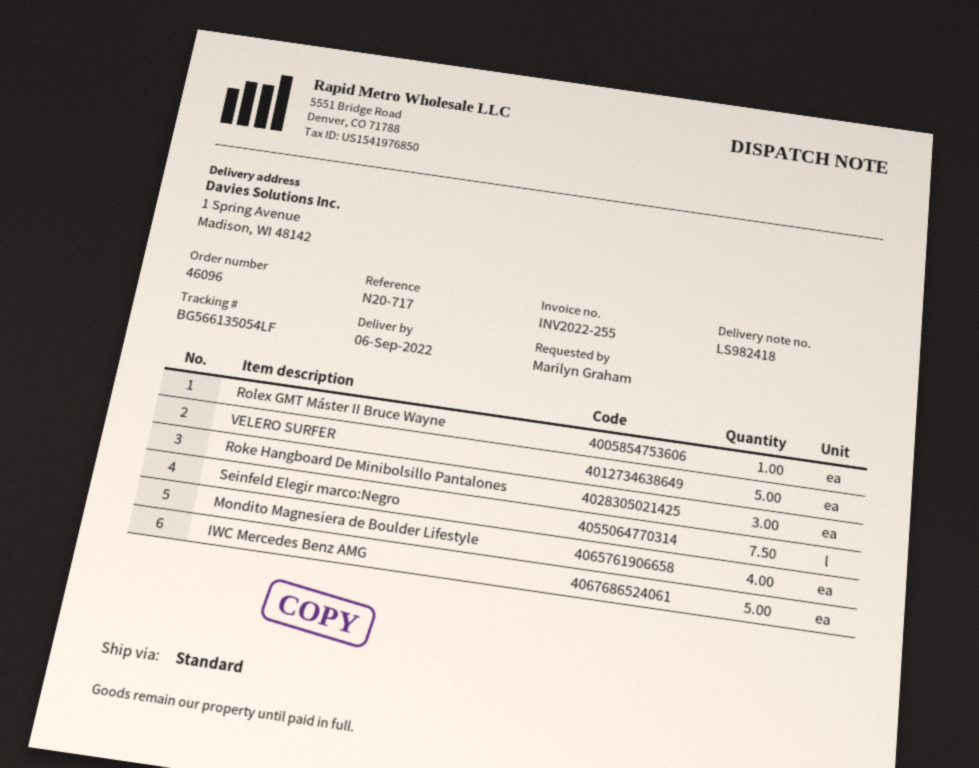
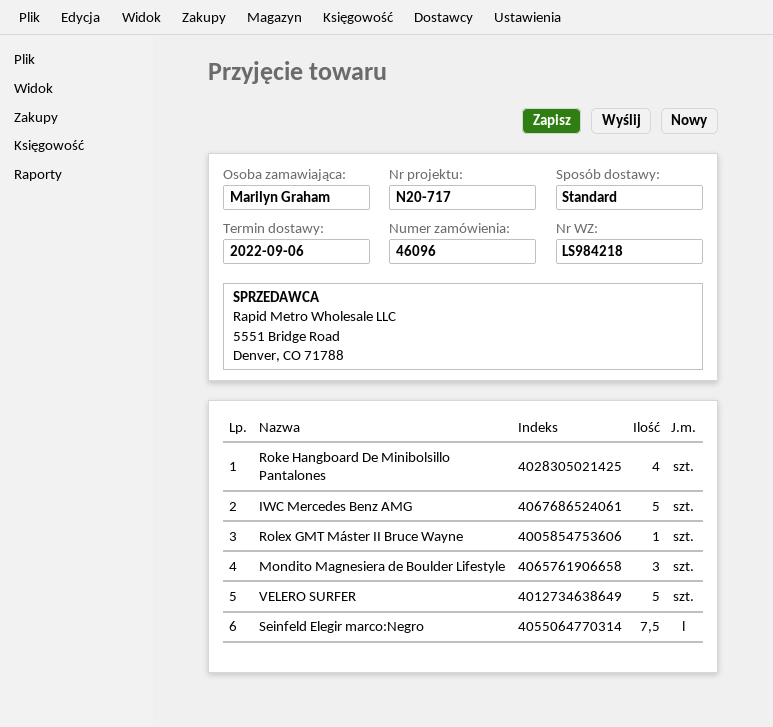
delivery note number: LS982418 -> LS984218
Roke Hangboard De Minibolsillo Pantalones: 3 -> 4
Mondito Magnesiera de Boulder Lifestyle: 4 -> 3

